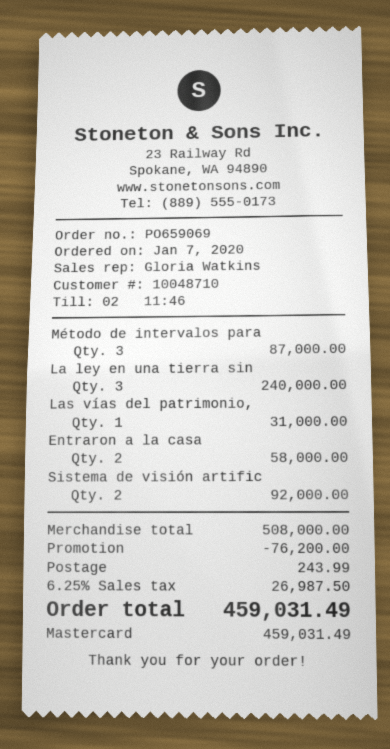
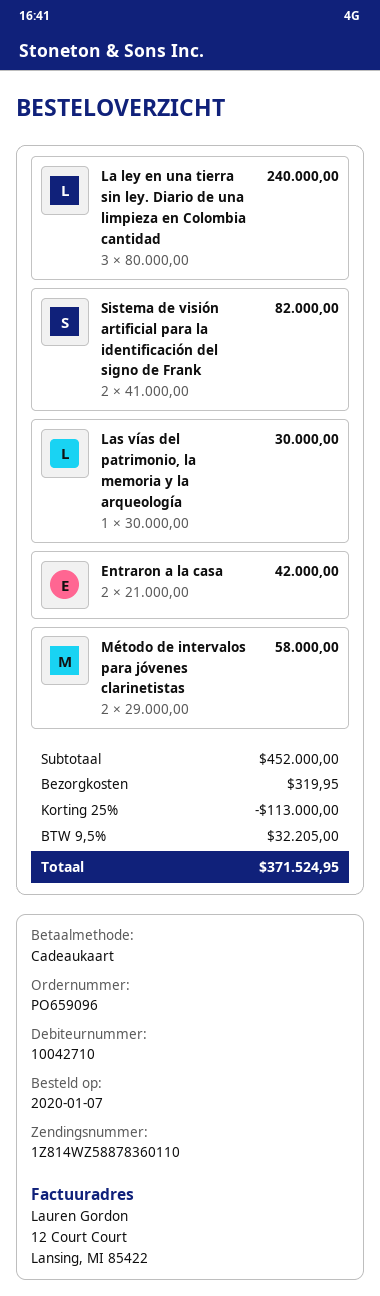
order number: PO659069 -> PO659096
customer number: 10048710 -> 10042710
payment method: Mastercard -> gift card
Método de intervalos para: 3 for 87000.00 -> 2 for 58000.00
Las vías del patrimonio,: 1 for 31000.00 -> 1 for 30000.00
Entraron a la casa: 2 for 58000.00 -> 2 for 42000.00
Sistema de visión artific: 2 for 92000.00 -> 2 for 82000.00
subtotal: 508000.00 -> 452000.00
discount: 76200.00 -> 113000.00
shipping: 243.99 -> 319.95
tax: 6.25% = 26987.50 -> 9.5% = 32205.00
total: 459031.49 -> 371524.95

